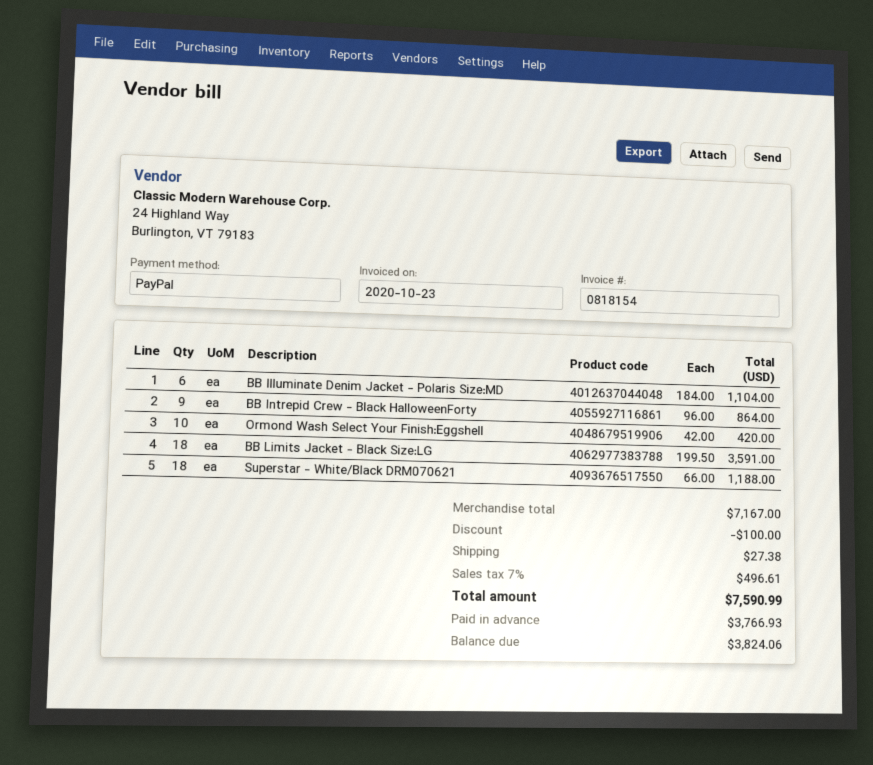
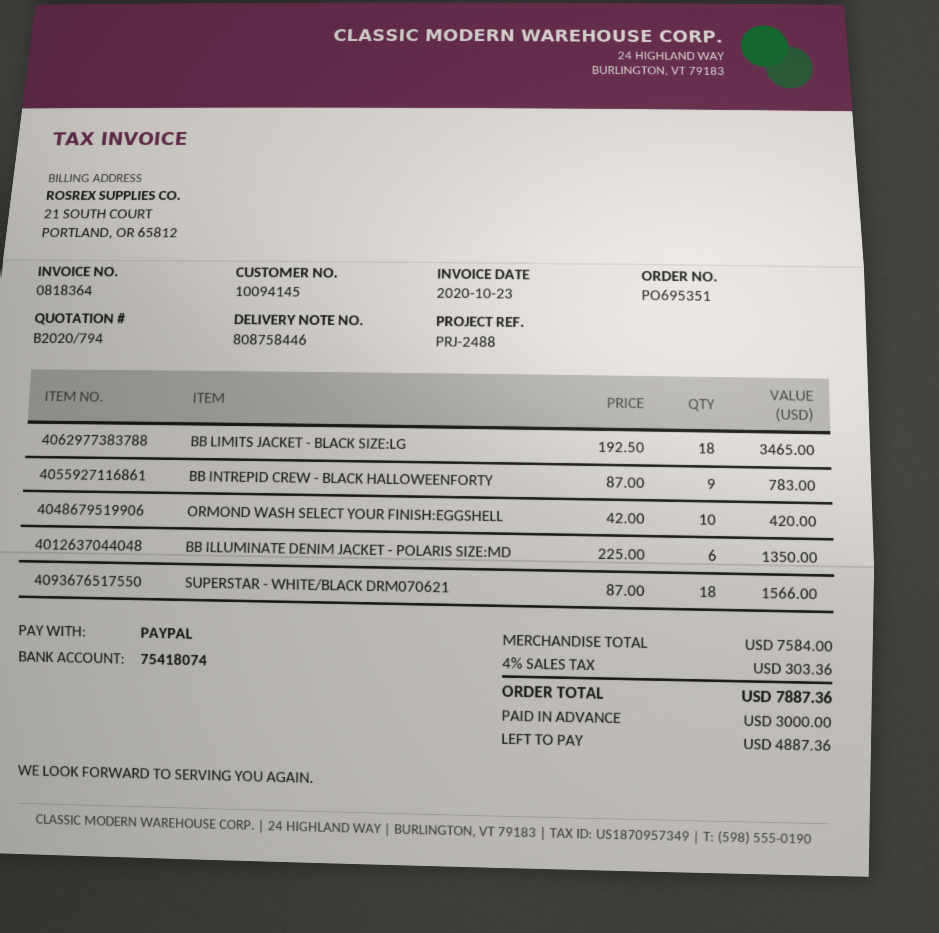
invoice number: 0818154 -> 0818364
BB Illuminate Denim Jacket - Polaris Size:MD: 6 x 184.00 = 1104.00 -> 6 x 225.00 = 1350.00
BB Intrepid Crew - Black HalloweenForty: 9 x 96.00 = 864.00 -> 9 x 87.00 = 783.00
BB Limits Jacket - Black Size:LG: 18 x 199.50 = 3591.00 -> 18 x 192.50 = 3465.00
Superstar - White/Black DRM070621: 18 x 66.00 = 1188.00 -> 18 x 87.00 = 1566.00
subtotal: 7167.00 -> 7584.00
discount: 100.00 -> none
shipping: 27.38 -> none
tax: 7% = 496.61 -> 4% = 303.36
total: 7590.99 -> 7887.36
deposit: 3766.93 -> 3000.00
balance: 3824.06 -> 4887.36

